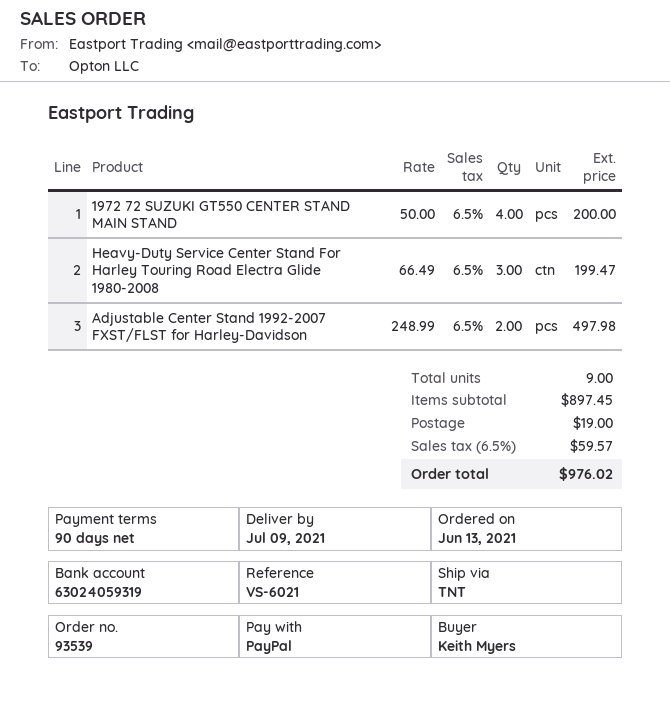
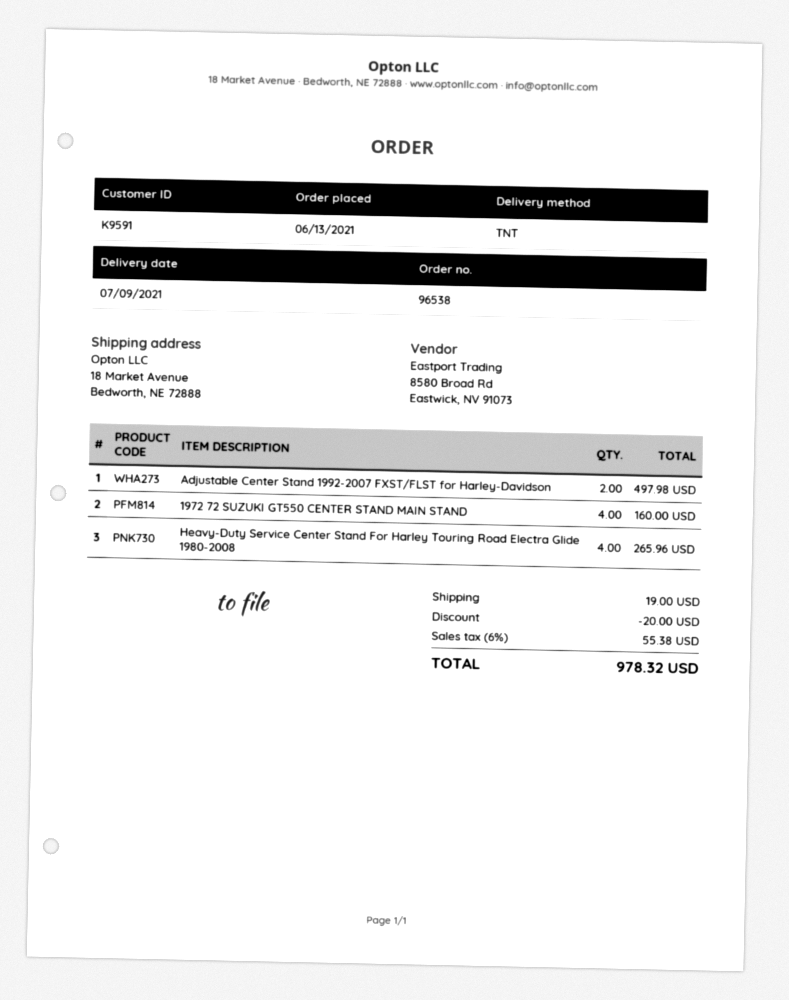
order number: 93539 -> 96538
1972 72 SUZUKI GT550 CENTER STAND MAIN STAND: 4 for 200.00 -> 4 for 160.00
Heavy-Duty Service Center Stand For Harley Touring Road Electra Glide 1980-2008: 3 for 199.47 -> 4 for 265.96
discount: none -> 20.00
tax: 6.5% = 59.57 -> 6% = 55.38
total: 976.02 -> 978.32

